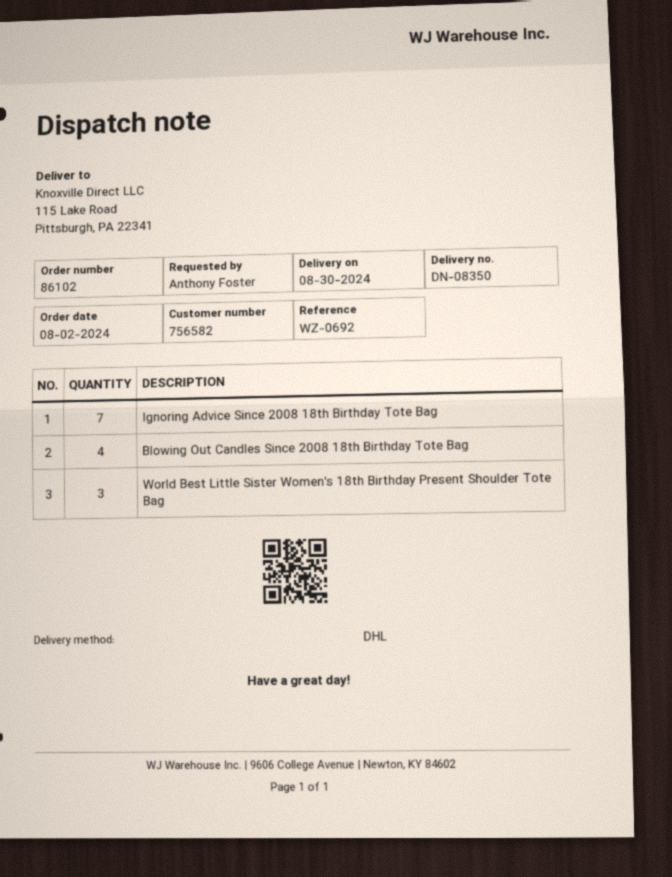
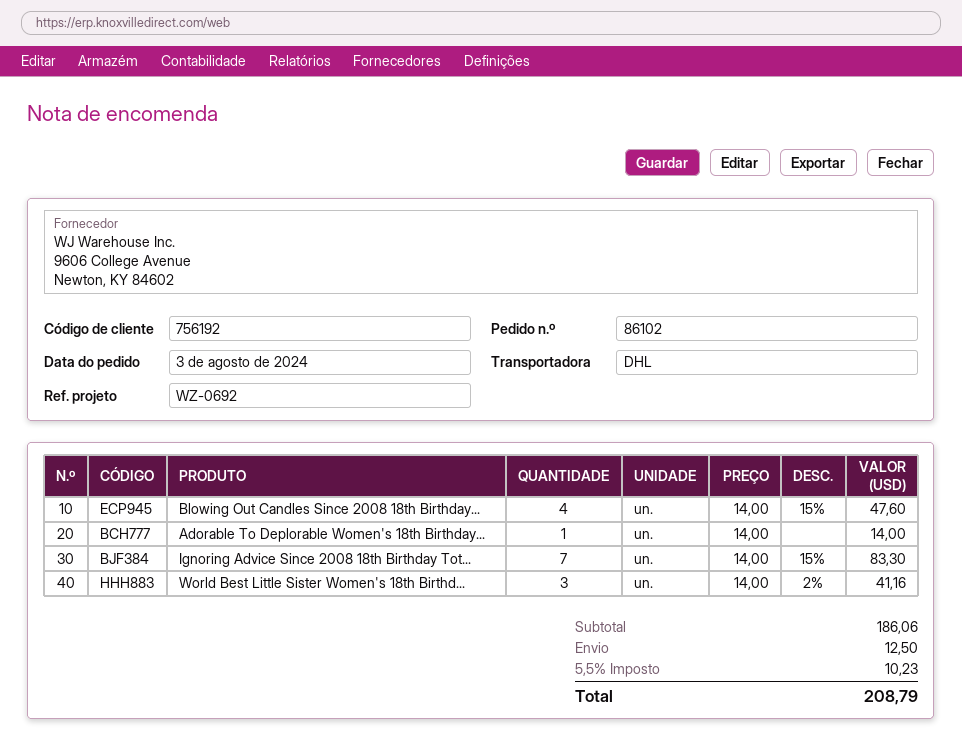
order date: 2024-08-02 -> 2024-08-03
customer number: 756582 -> 756192
Adorable To Deplorable Women's 18th Birthday...: none -> 1

